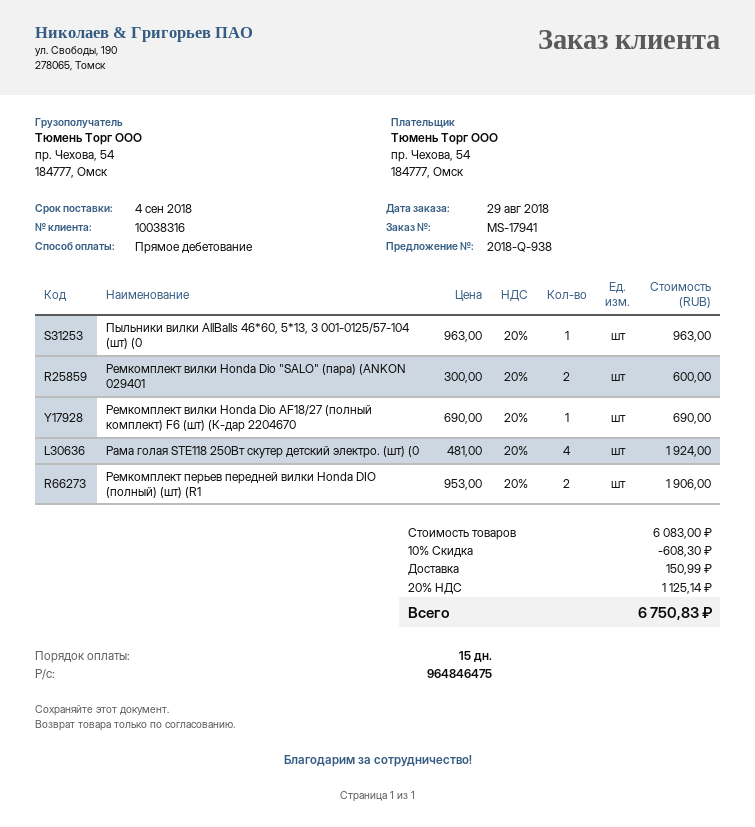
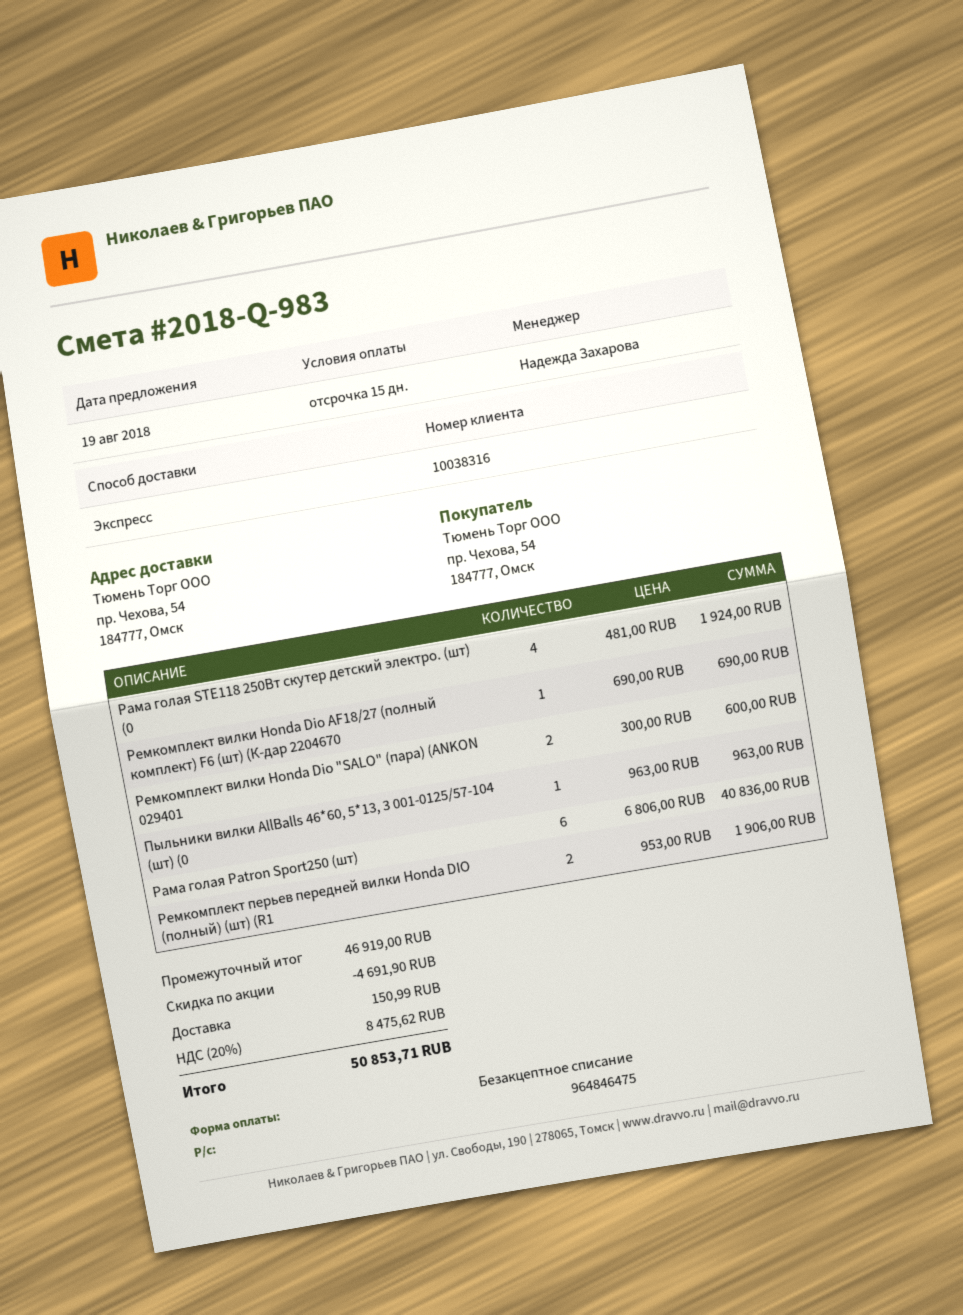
quote number: 2018-Q-938 -> 2018-Q-983
Рама голая Patron Sport250 (шт): none -> 6 x 6806.00 = 40836.00
subtotal: 6083.00 -> 46919.00
discount: 608.30 -> 4691.90
tax: 20% = 1125.14 -> 20% = 8475.62
total: 6750.83 -> 50853.71

